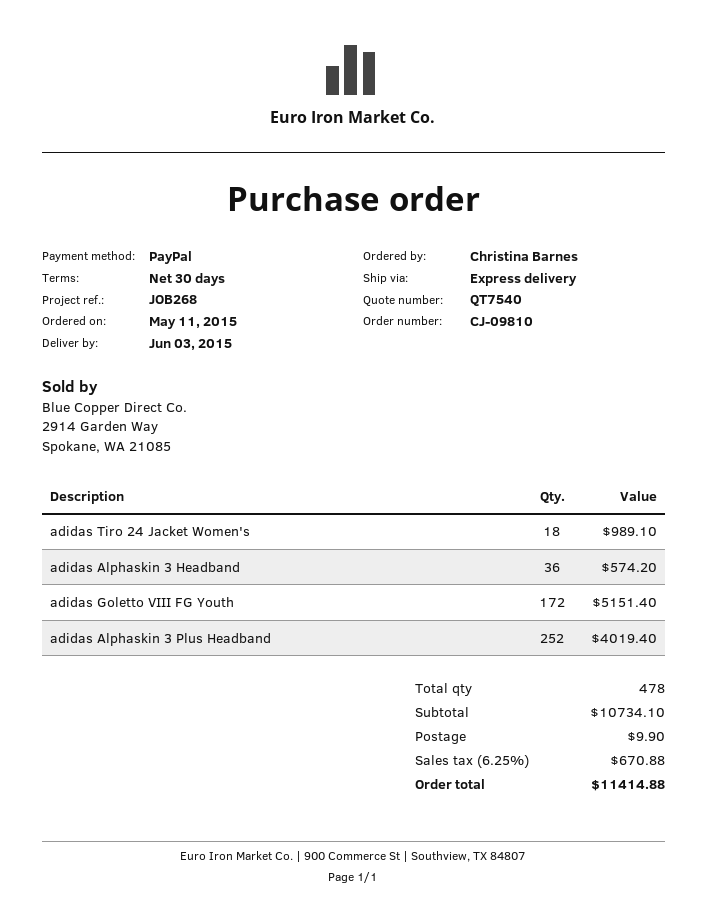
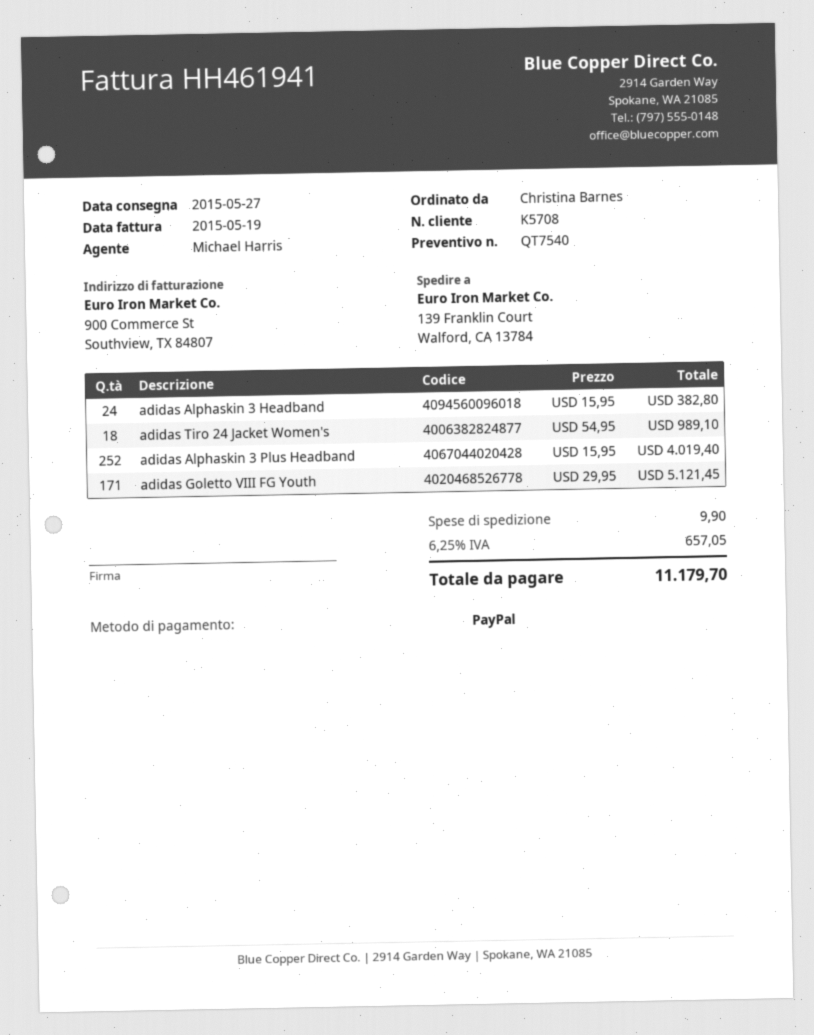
delivery date: 2015-06-03 -> 2015-05-27
adidas Alphaskin 3 Headband: 36 for 574.20 -> 24 for 382.80
adidas Goletto VIII FG Youth: 172 for 5151.40 -> 171 for 5121.45
tax: 6.25% = 670.88 -> 6.25% = 657.05
total: 11414.88 -> 11179.70

